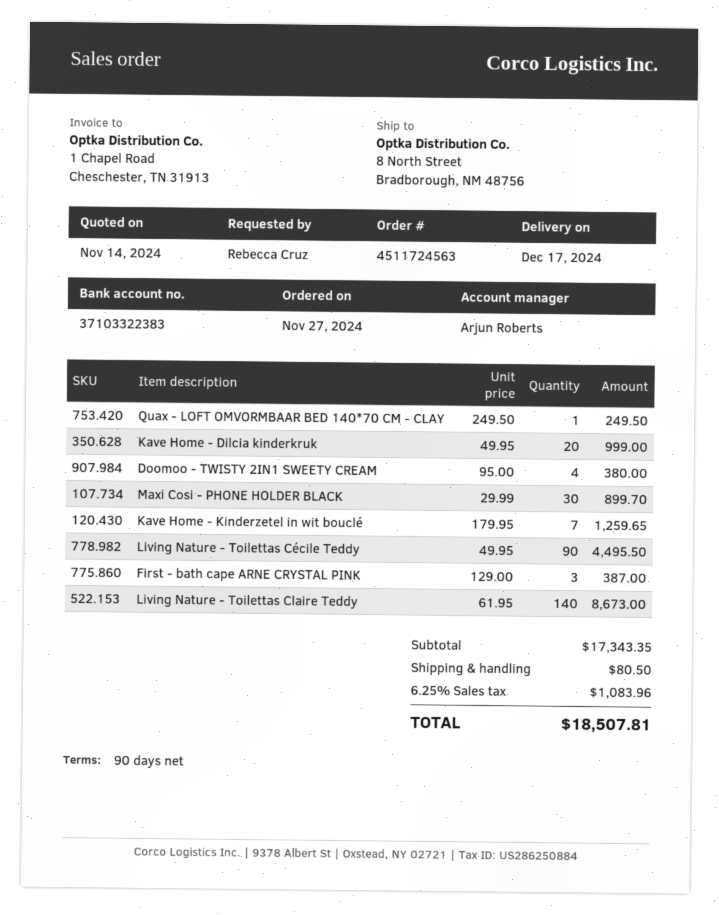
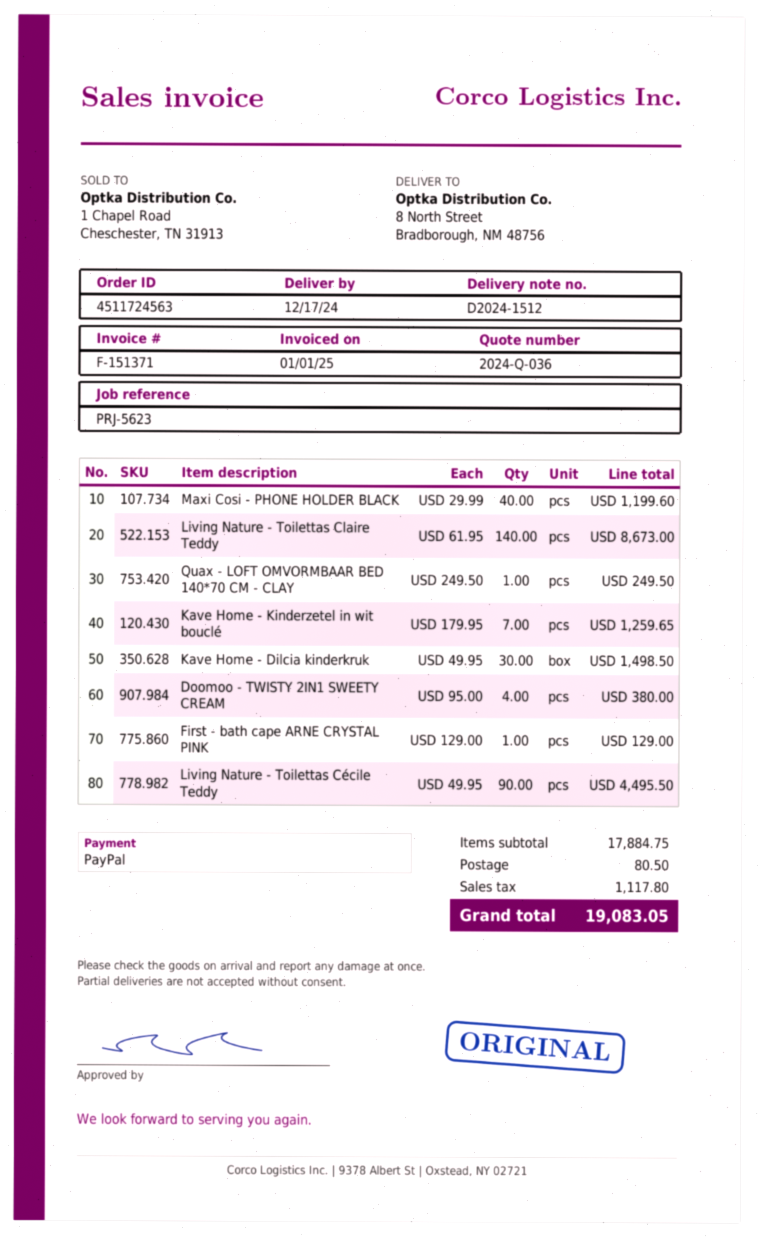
Kave Home - Dilcia kinderkruk: 20 x 49.95 = 999.00 -> 30 x 49.95 = 1498.50
Maxi Cosi - PHONE HOLDER BLACK: 30 x 29.99 = 899.70 -> 40 x 29.99 = 1199.60
First - bath cape ARNE CRYSTAL PINK: 3 x 129.00 = 387.00 -> 1 x 129.00 = 129.00
subtotal: 17343.35 -> 17884.75
tax: 1083.96 -> 1117.80
total: 18507.81 -> 19083.05

